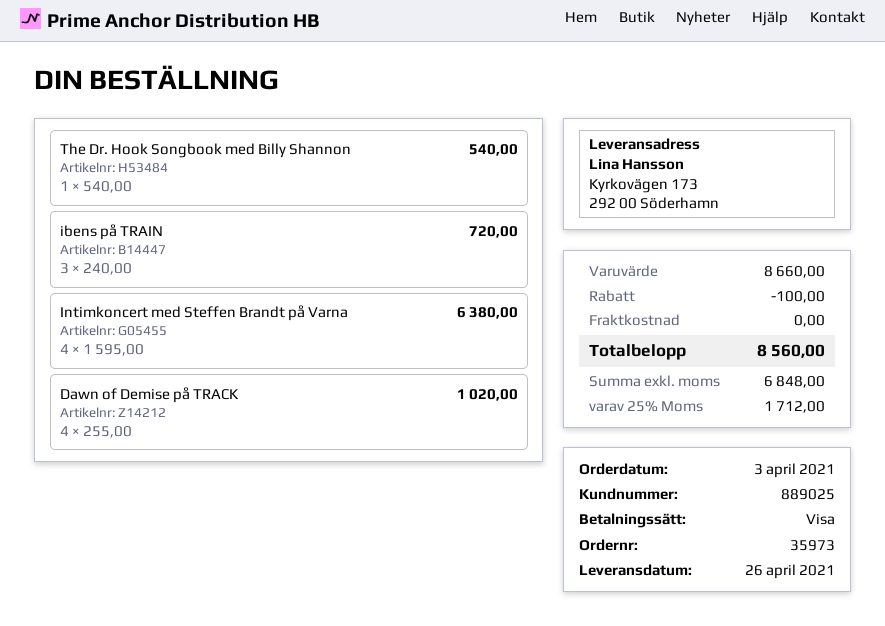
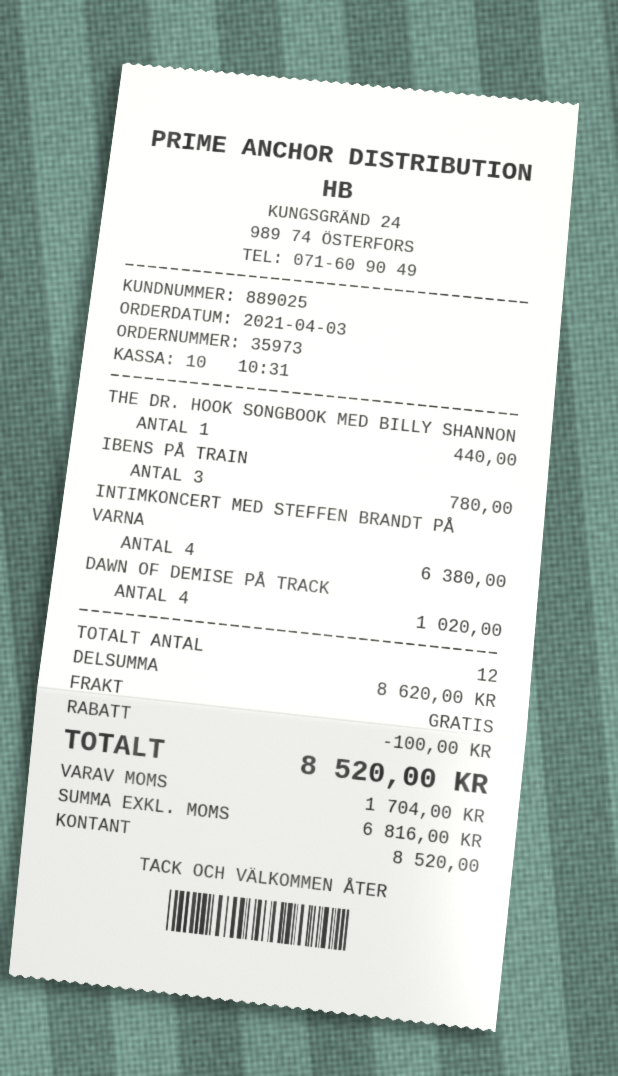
payment method: Visa -> cash
The Dr. Hook Songbook med Billy Shannon: 1 for 540.00 -> 1 for 440.00
ibens på TRAIN: 3 for 720.00 -> 3 for 780.00
subtotal: 8660.00 -> 8620.00
net: 6848.00 -> 6816.00
tax: 1712.00 -> 1704.00
total: 8560.00 -> 8520.00

